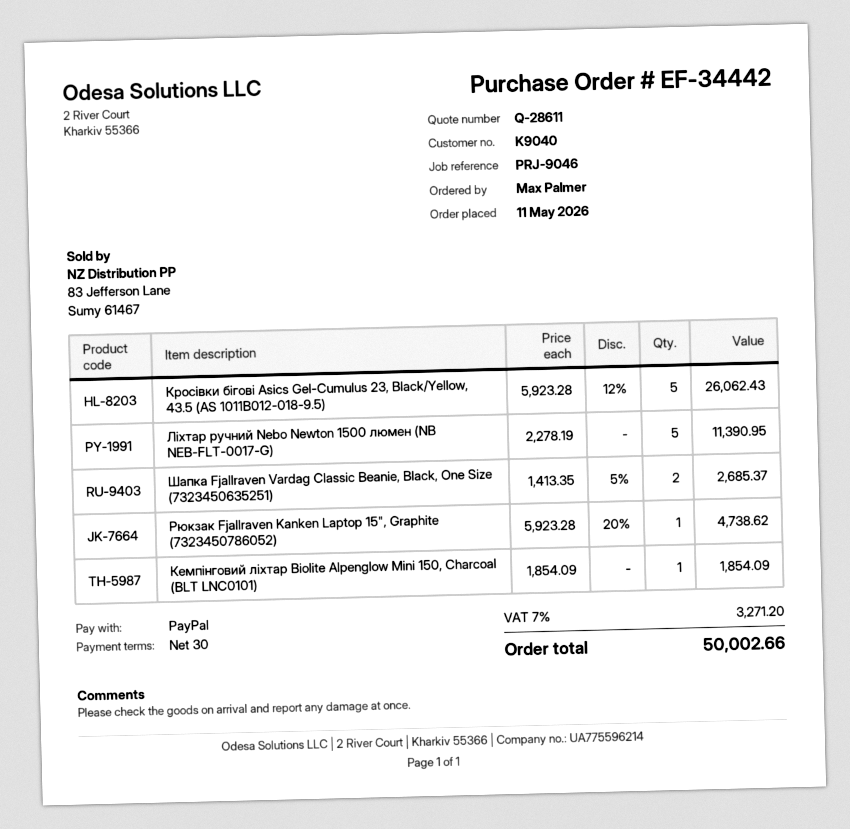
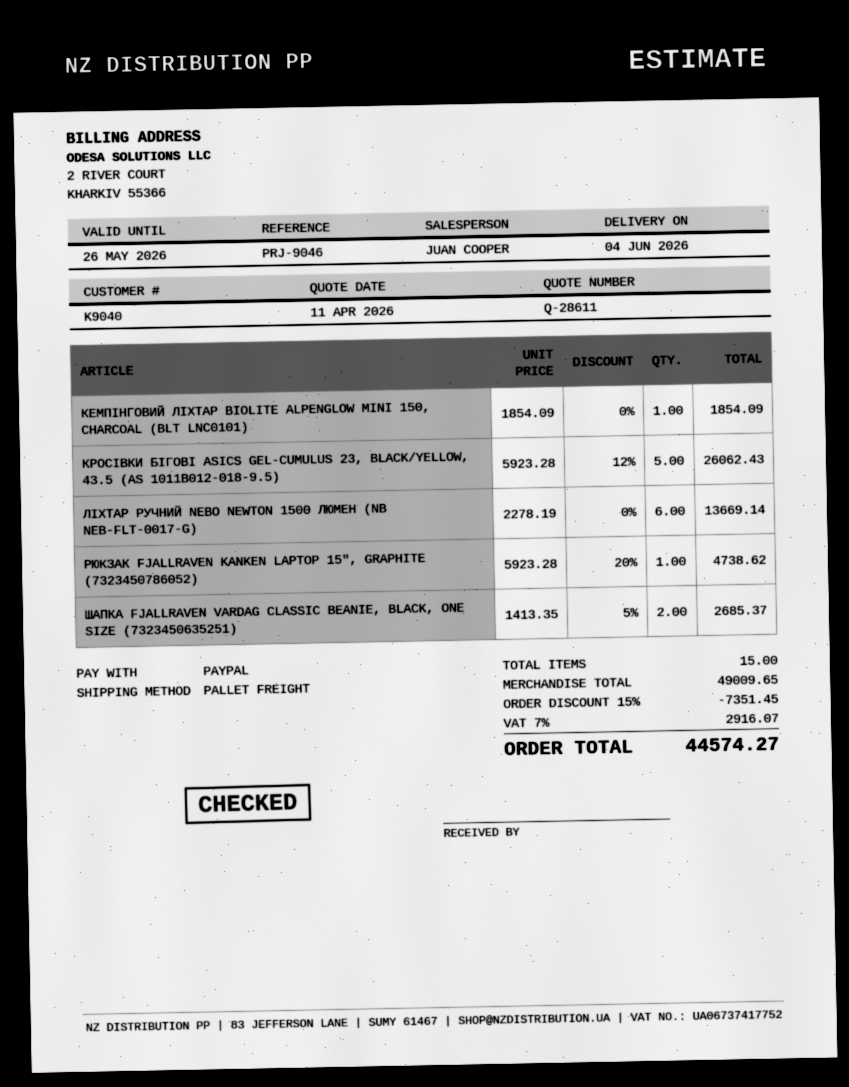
Ліхтар ручний Nebo Newton 1500 люмен (NB NEB-FLT-0017-G): 5 x 2278.19 = 11390.95 -> 6 x 2278.19 = 13669.14
discount: none -> 15% = 7351.45
tax: 7% = 3271.20 -> 7% = 2916.07
total: 50002.66 -> 44574.27

